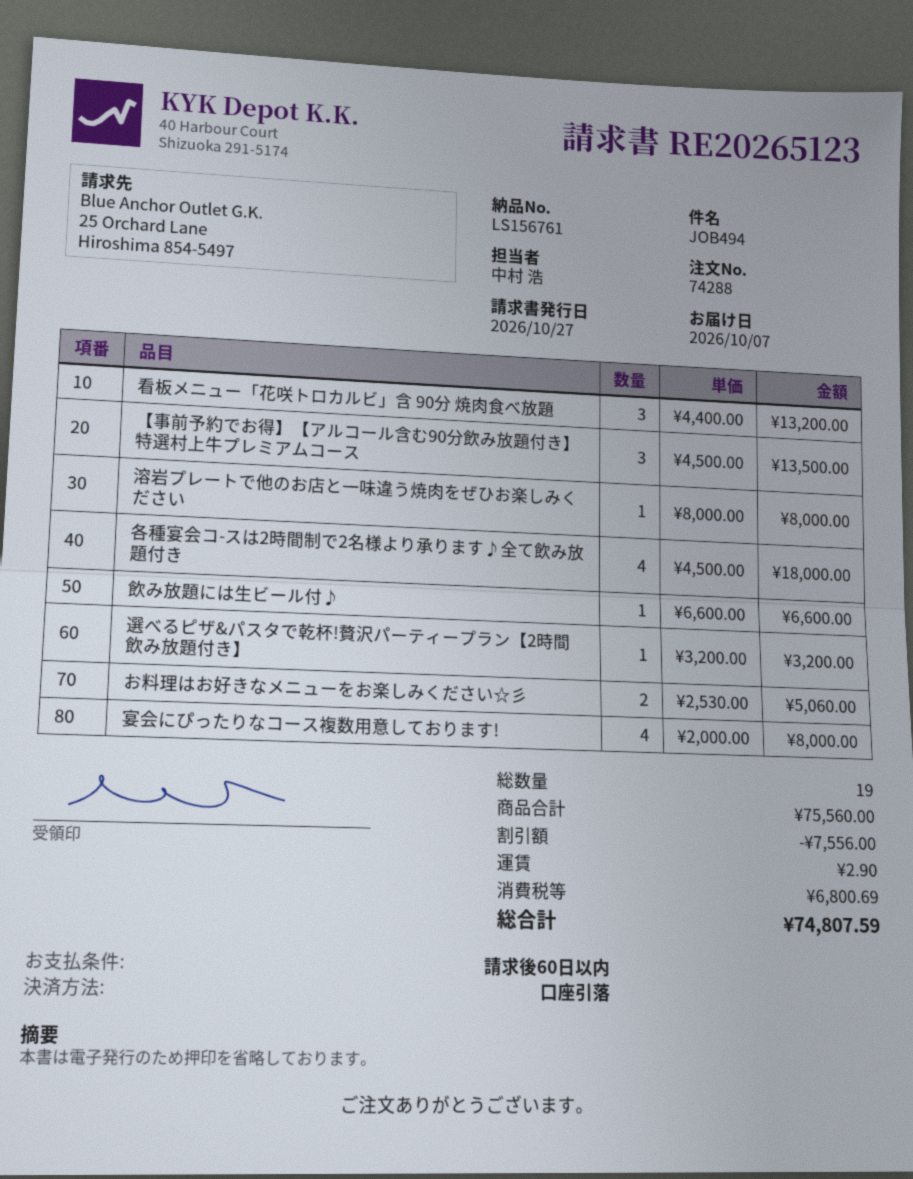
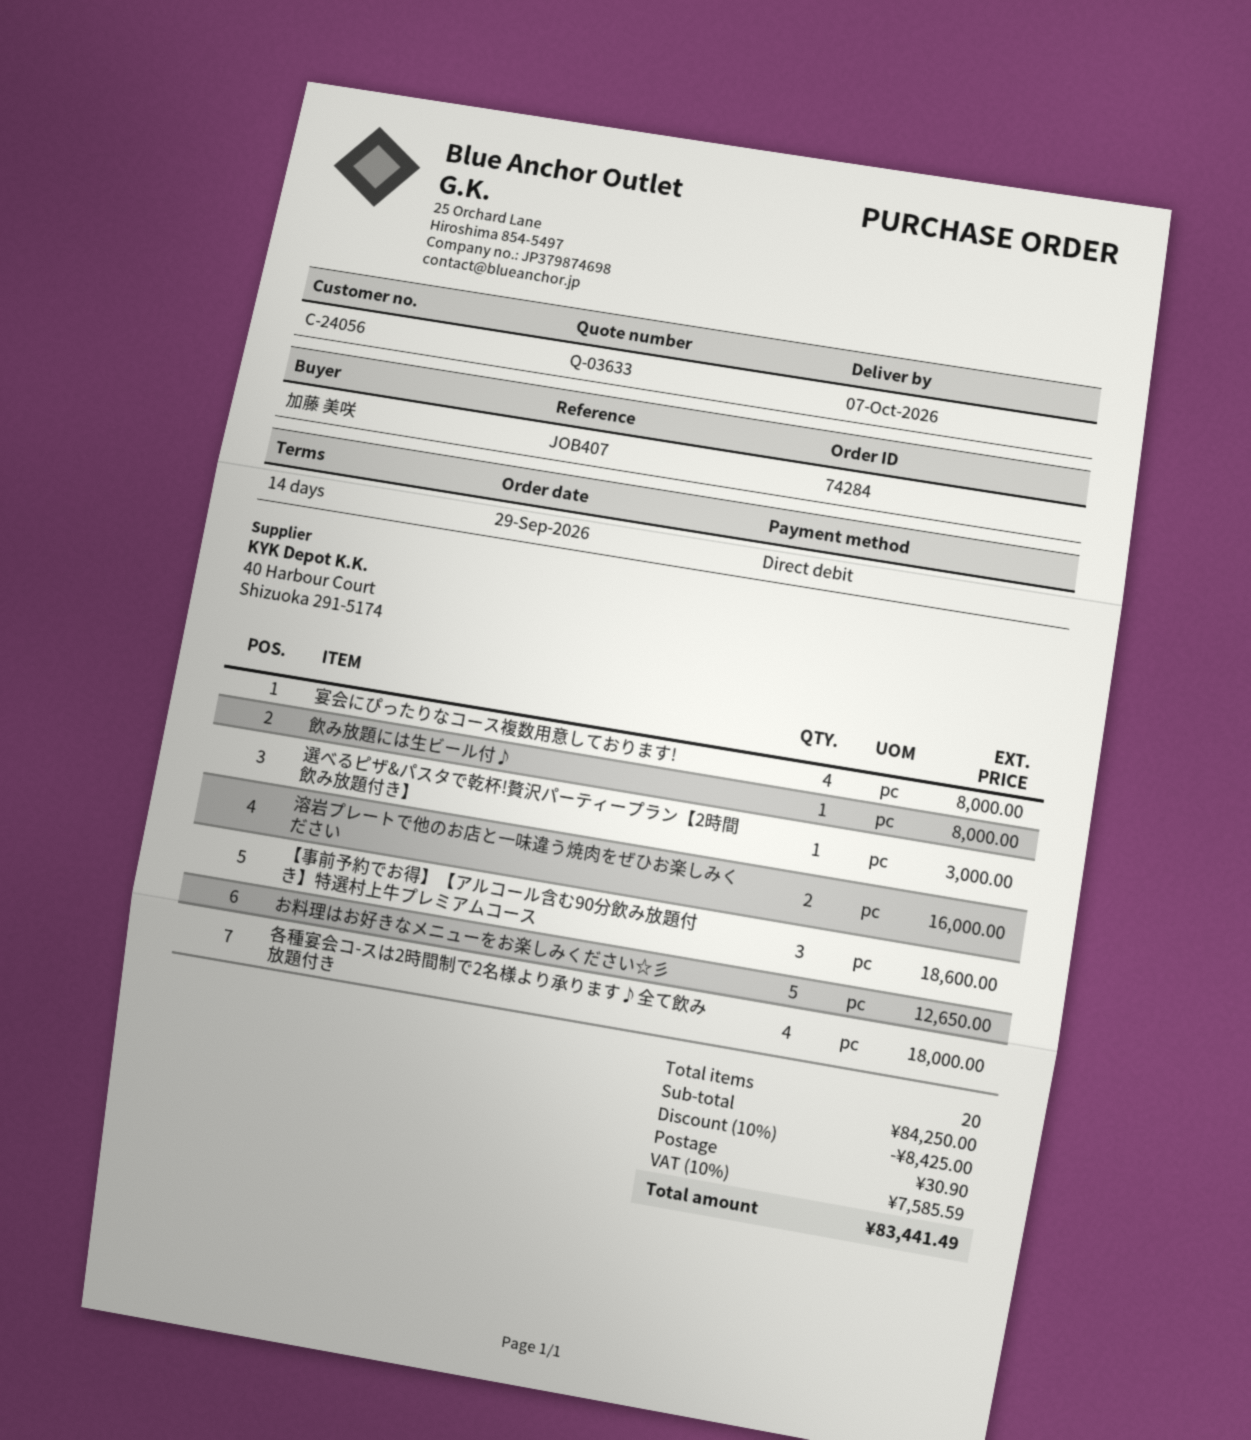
order number: 74288 -> 74284
payment terms: 60 days -> 14 days
reference: JOB494 -> JOB407
看板メニュー「花咲トロカルビ」含 90分 焼肉食べ放題: 3 for 13200.00 -> none
【事前予約でお得】【アルコール含む90分飲み放題付き】特選村上牛プレミアムコース: 3 for 13500.00 -> 3 for 18600.00
溶岩プレートで他のお店と一味違う焼肉をぜひお楽しみください: 1 for 8000.00 -> 2 for 16000.00
飲み放題には生ビール付♪: 1 for 6600.00 -> 1 for 8000.00
選べるピザ&パスタで乾杯!贅沢パーティープラン【2時間飲み放題付き】: 1 for 3200.00 -> 1 for 3000.00
お料理はお好きなメニューをお楽しみください☆彡: 2 for 5060.00 -> 5 for 12650.00
total quantity: 19 -> 20
subtotal: 75560.00 -> 84250.00
discount: 7556.00 -> 8425.00
shipping: 2.90 -> 30.90
tax: 6800.69 -> 7585.59
total: 74807.59 -> 83441.49

